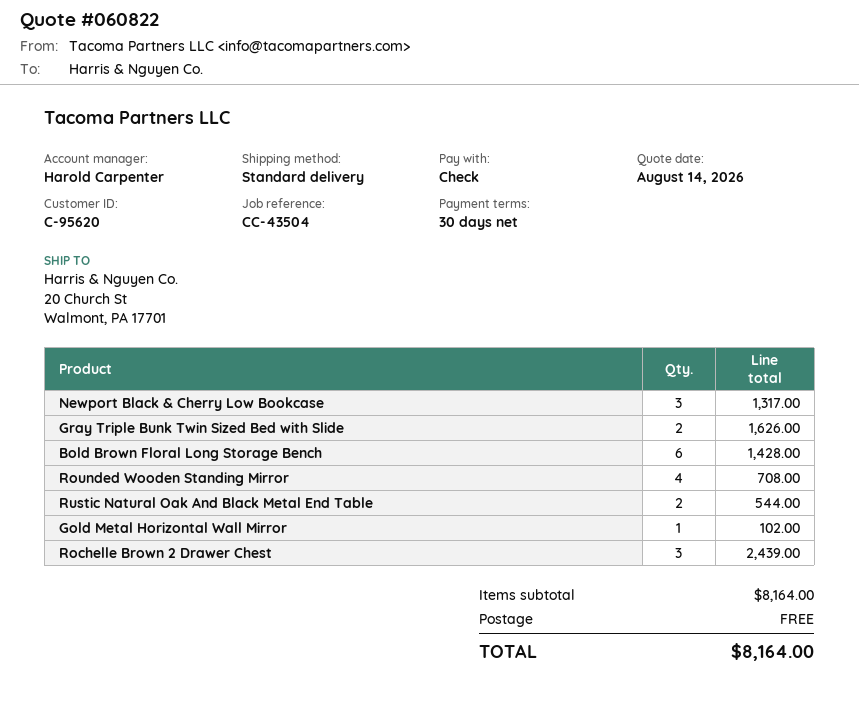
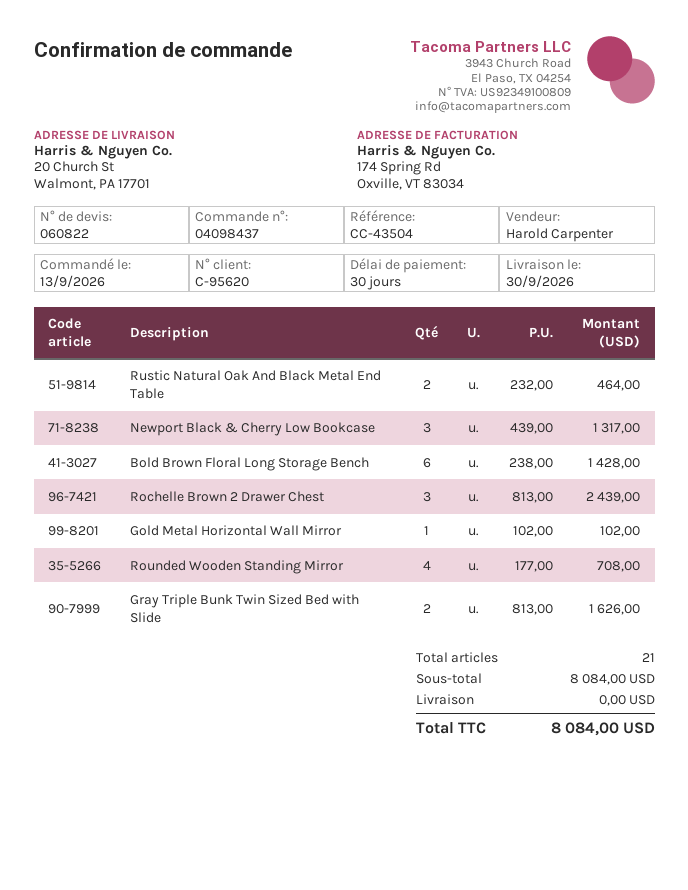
Rustic Natural Oak And Black Metal End Table: 2 for 544.00 -> 2 for 464.00
subtotal: 8164.00 -> 8084.00
total: 8164.00 -> 8084.00

